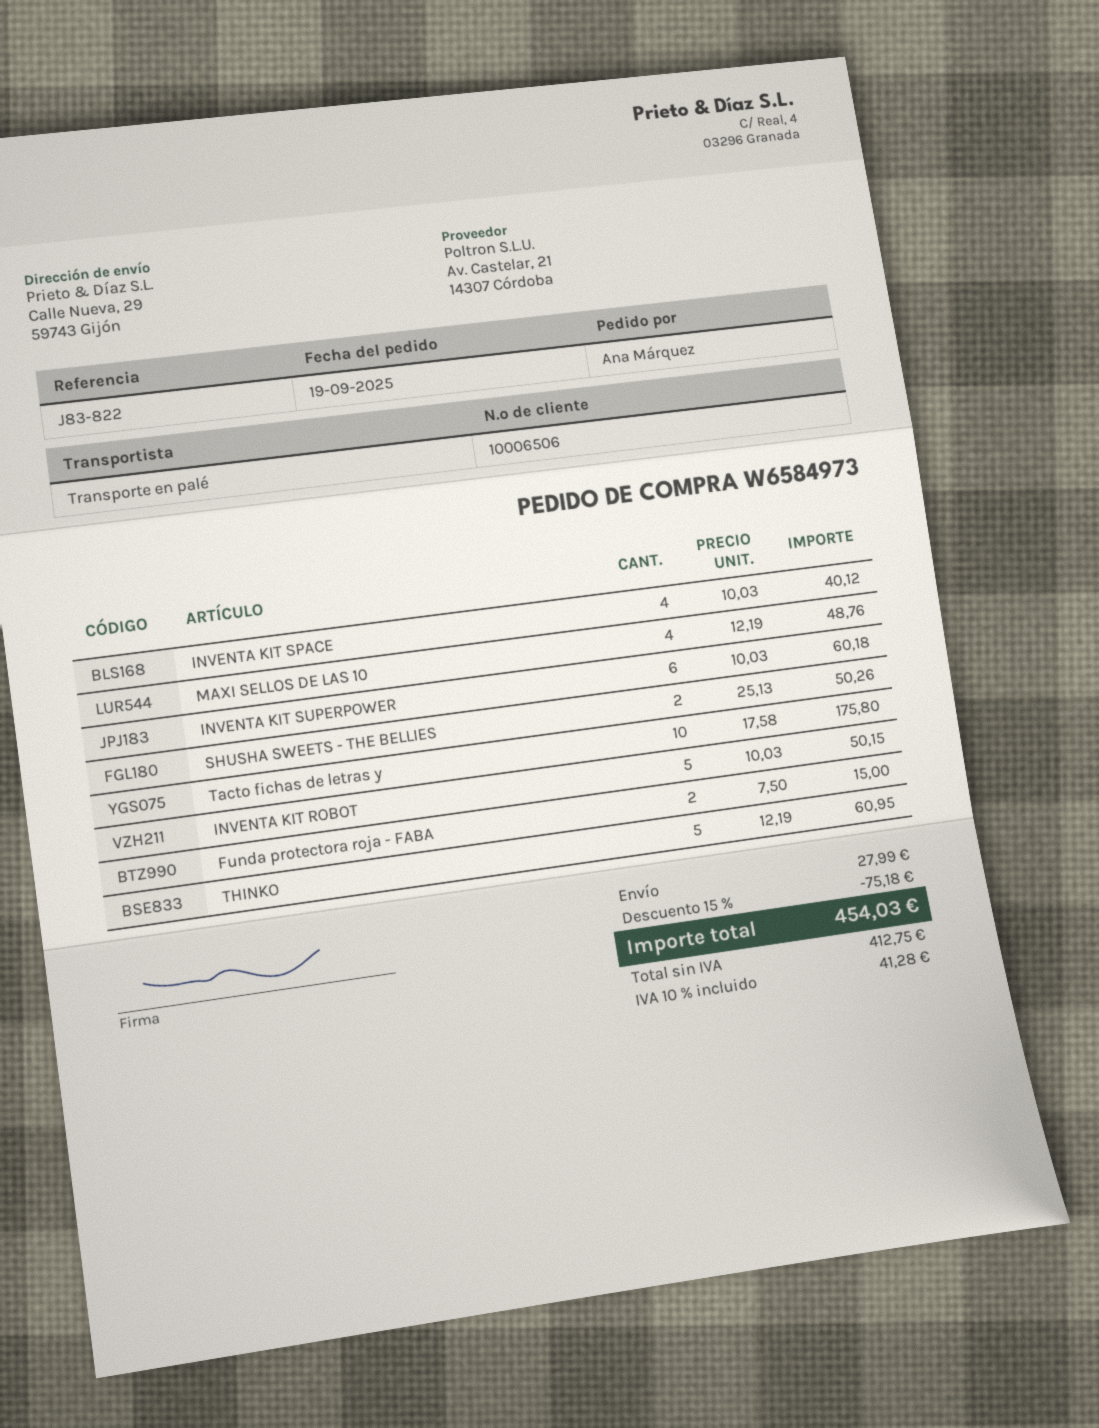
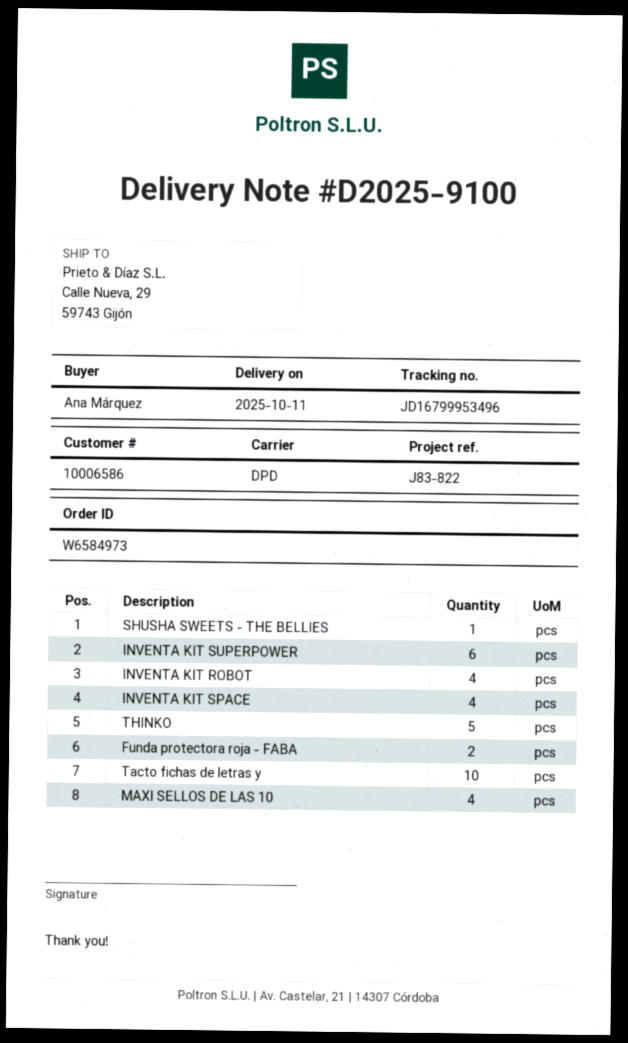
customer number: 10006506 -> 10006586
shipping method: pallet freight -> DPD
SHUSHA SWEETS - THE BELLIES: 2 -> 1
INVENTA KIT ROBOT: 5 -> 4

